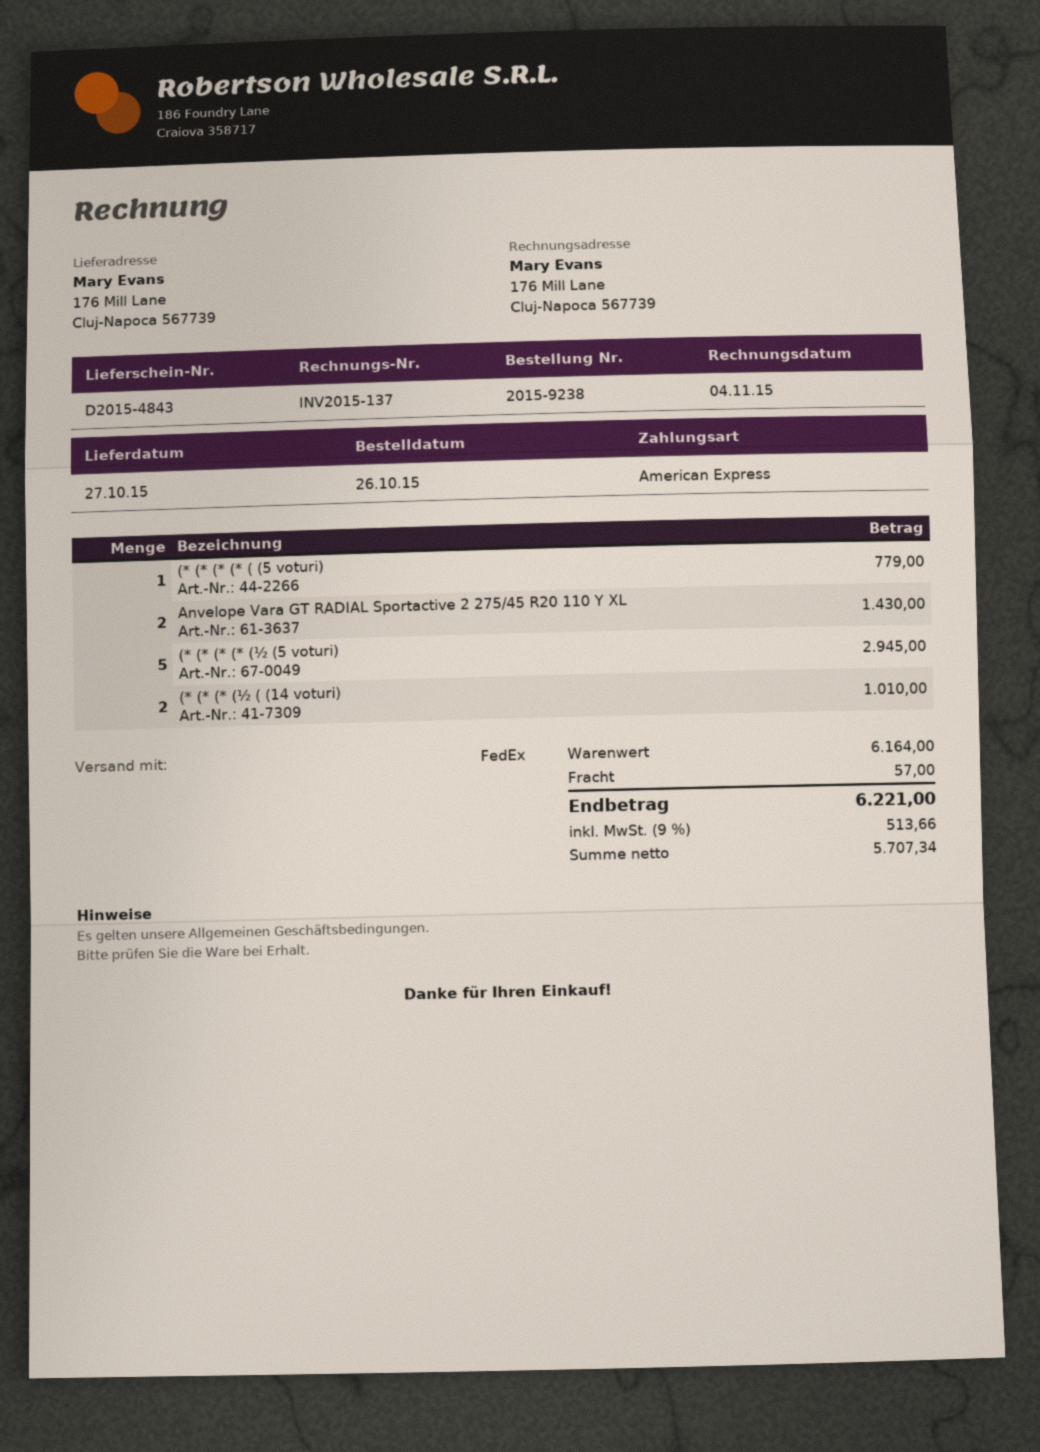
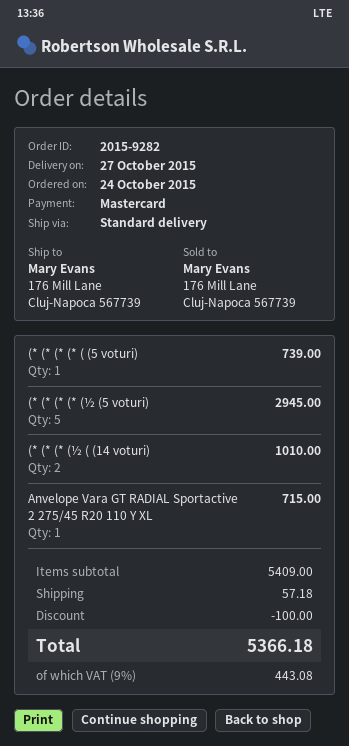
order number: 2015-9238 -> 2015-9282
order date: 2015-10-26 -> 2015-10-24
payment method: American Express -> Mastercard
shipping method: FedEx -> standard
(* (* (* (* ( (5 voturi): 1 for 779.00 -> 1 for 739.00
Anvelope Vara GT RADIAL Sportactive 2 275/45 R20 110 Y XL: 2 for 1430.00 -> 1 for 715.00
subtotal: 6164.00 -> 5409.00
discount: none -> 100.00
shipping: 57.00 -> 57.18
tax: 9% = 513.66 -> 9% = 443.08
total: 6221.00 -> 5366.18

